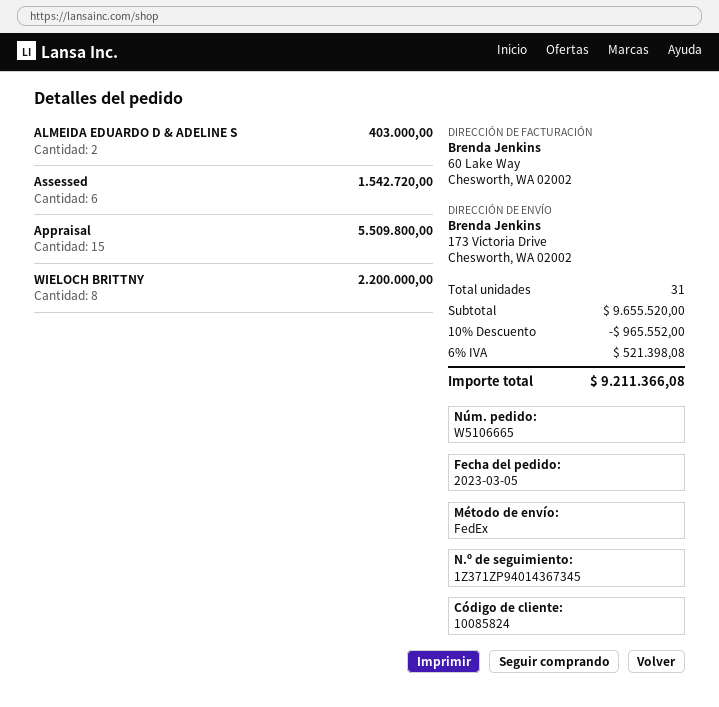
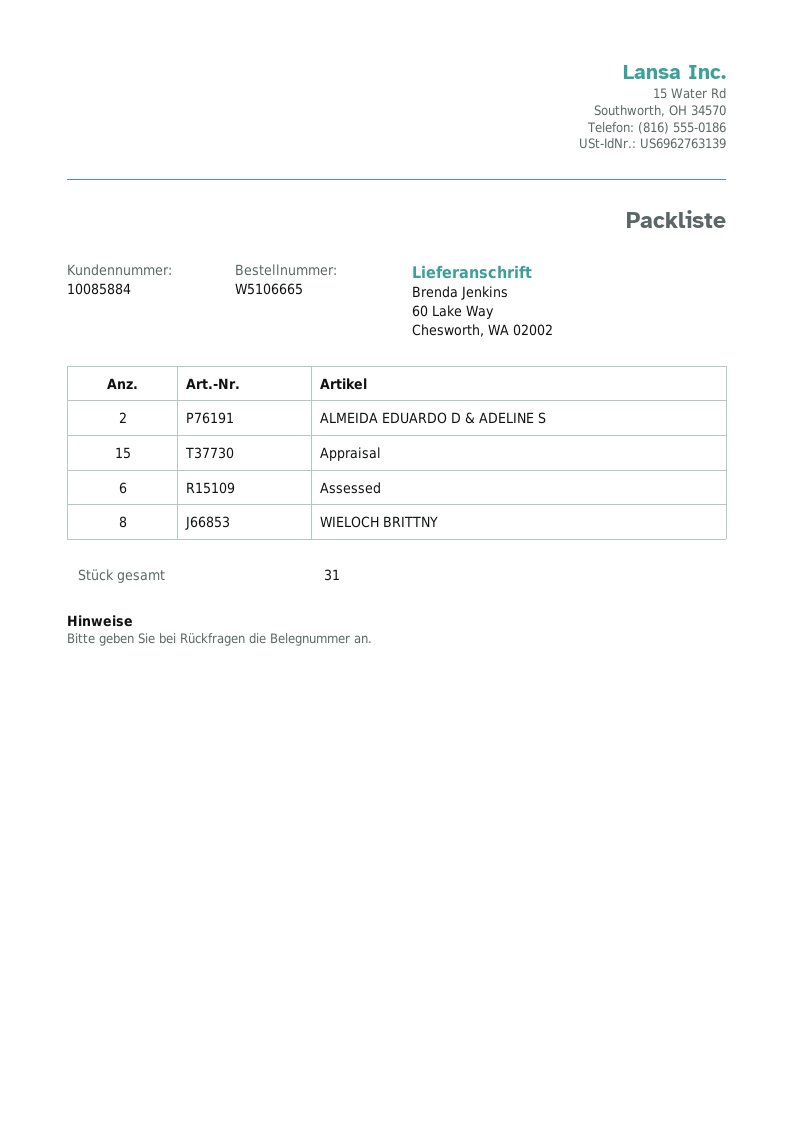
customer number: 10085824 -> 10085884
ship to: 173 Victoria Drive, Chesworth, WA 02002 -> 60 Lake Way, Chesworth, WA 02002

